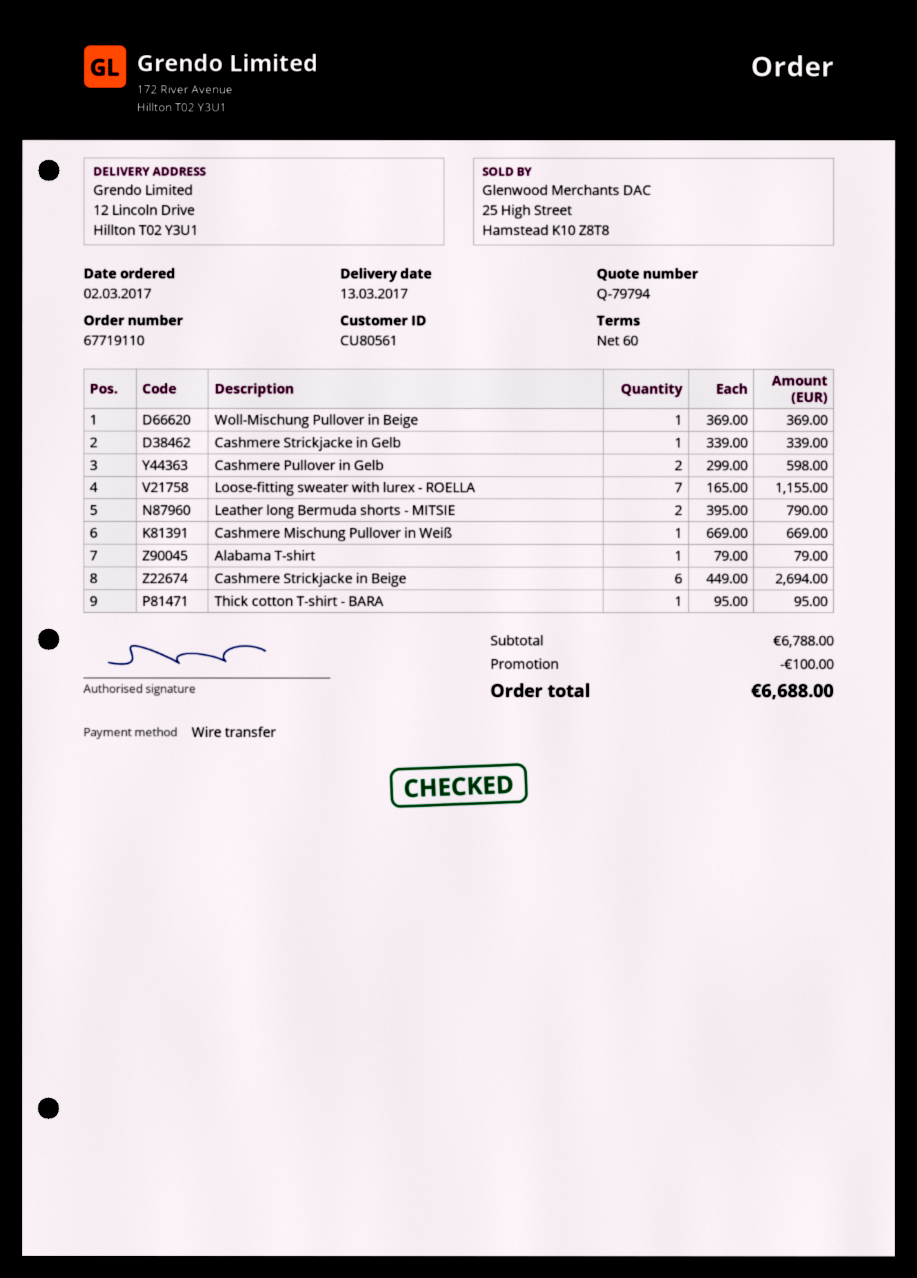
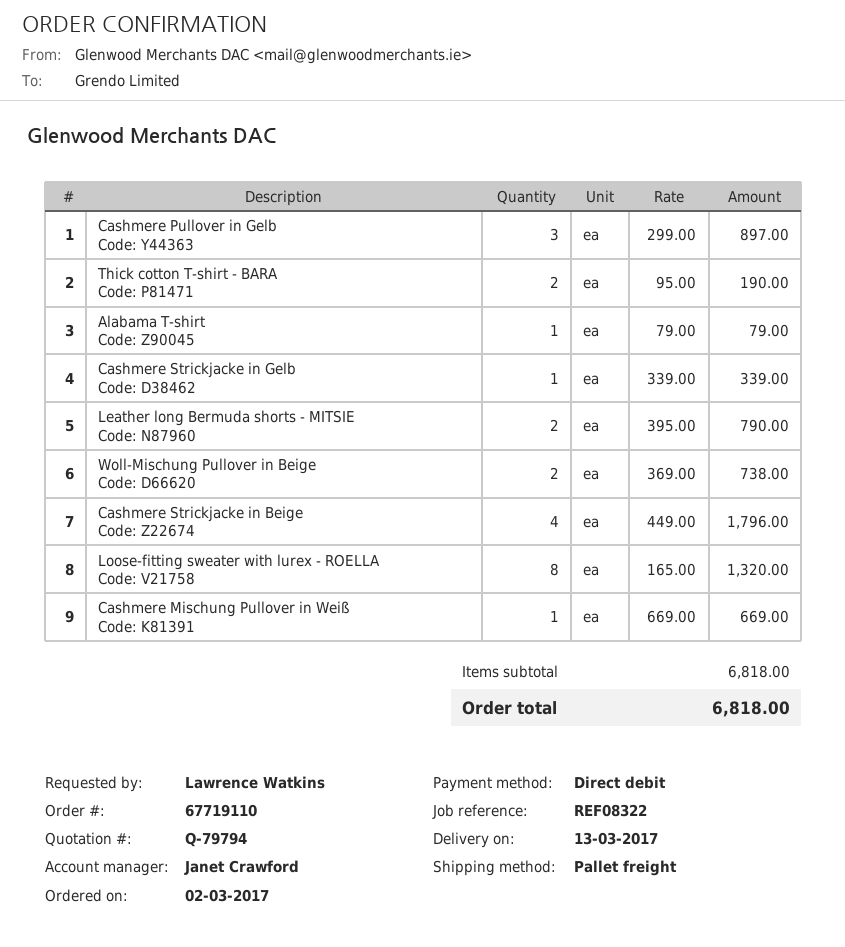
payment method: bank transfer -> direct debit
Woll-Mischung Pullover in Beige: 1 x 369.00 = 369.00 -> 2 x 369.00 = 738.00
Cashmere Pullover in Gelb: 2 x 299.00 = 598.00 -> 3 x 299.00 = 897.00
Loose-fitting sweater with lurex - ROELLA: 7 x 165.00 = 1155.00 -> 8 x 165.00 = 1320.00
Cashmere Strickjacke in Beige: 6 x 449.00 = 2694.00 -> 4 x 449.00 = 1796.00
Thick cotton T-shirt - BARA: 1 x 95.00 = 95.00 -> 2 x 95.00 = 190.00
subtotal: 6788.00 -> 6818.00
discount: 100.00 -> none
total: 6688.00 -> 6818.00

